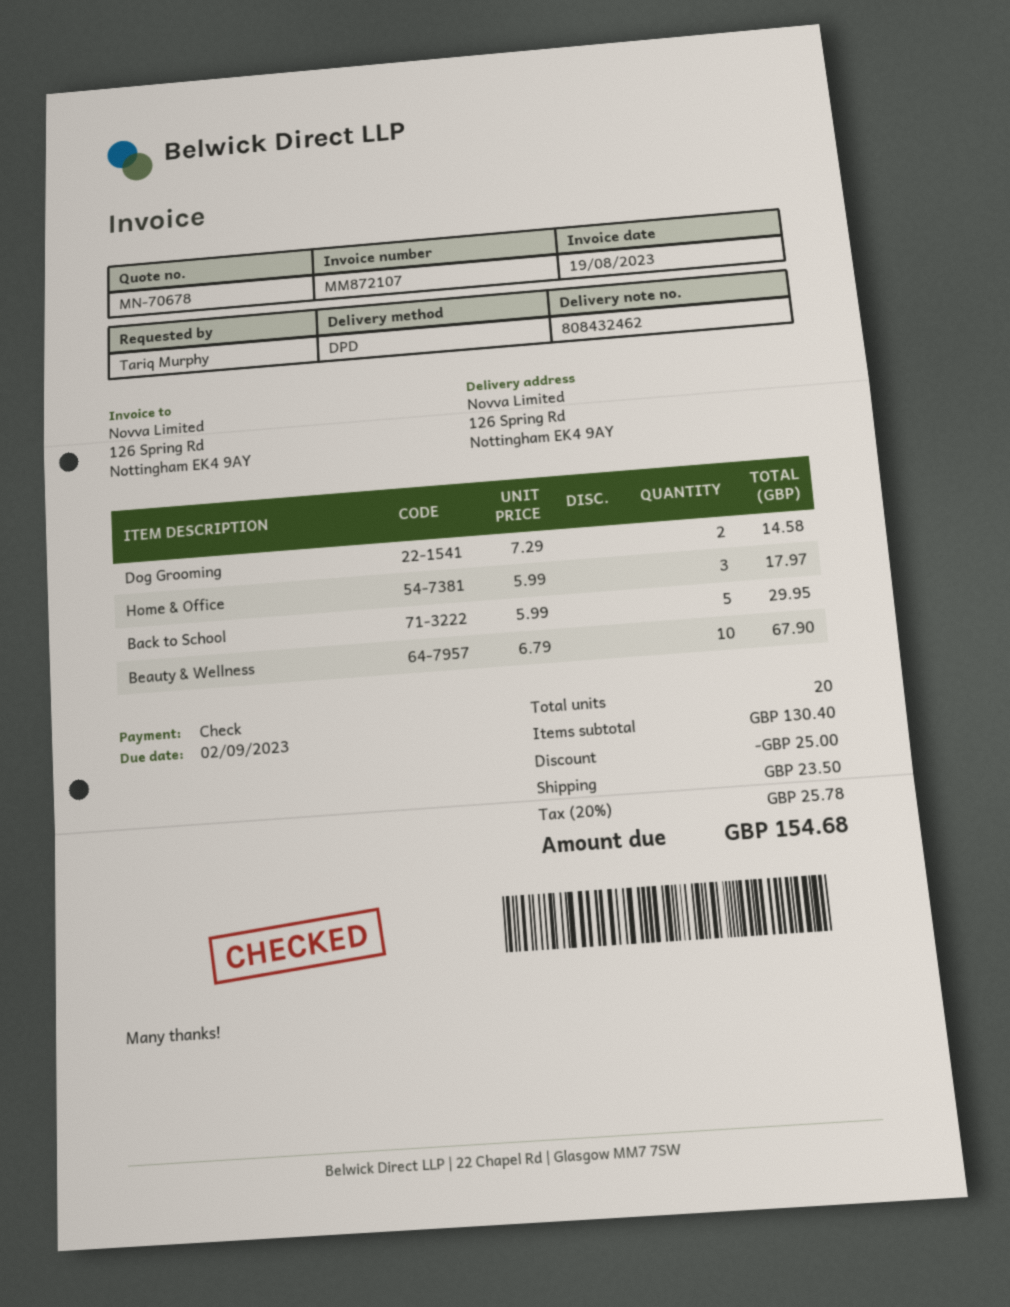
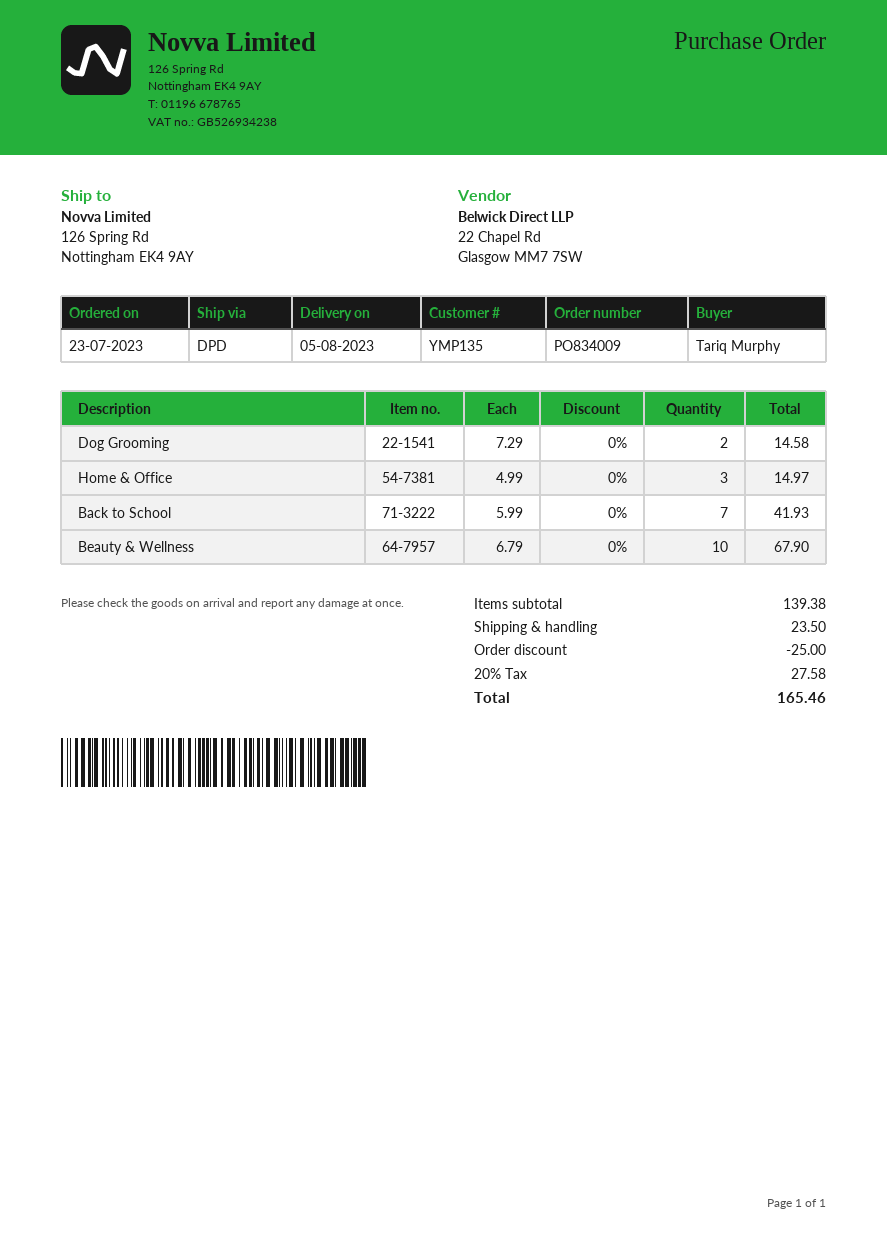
Home & Office: 3 x 5.99 = 17.97 -> 3 x 4.99 = 14.97
Back to School: 5 x 5.99 = 29.95 -> 7 x 5.99 = 41.93
subtotal: 130.40 -> 139.38
tax: 20% = 25.78 -> 20% = 27.58
total: 154.68 -> 165.46

